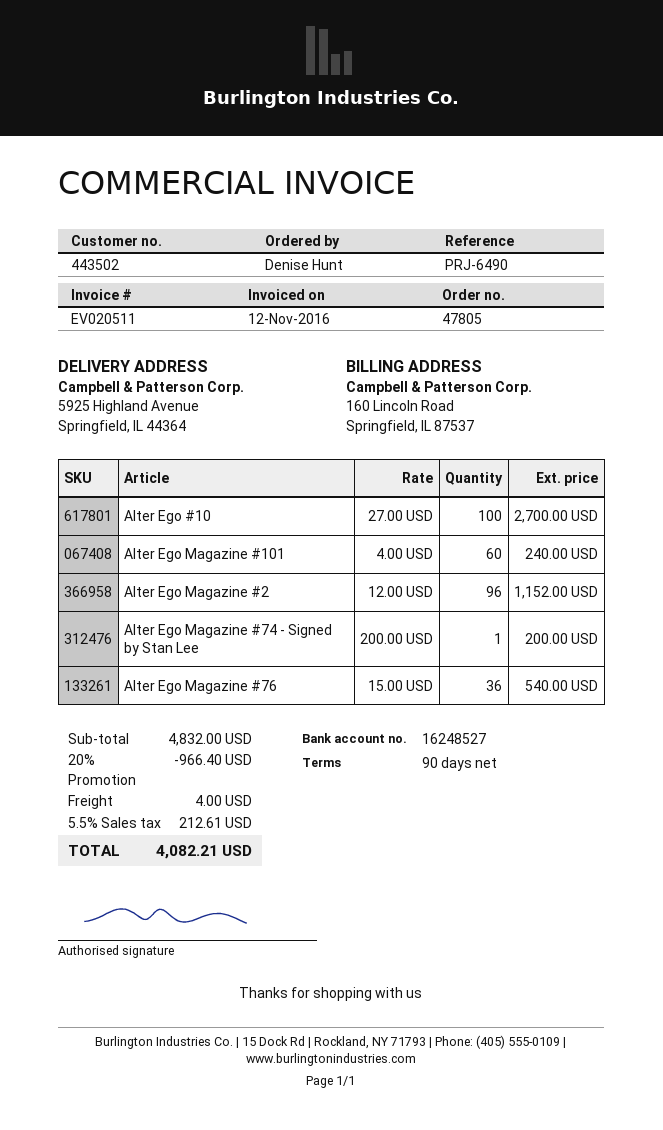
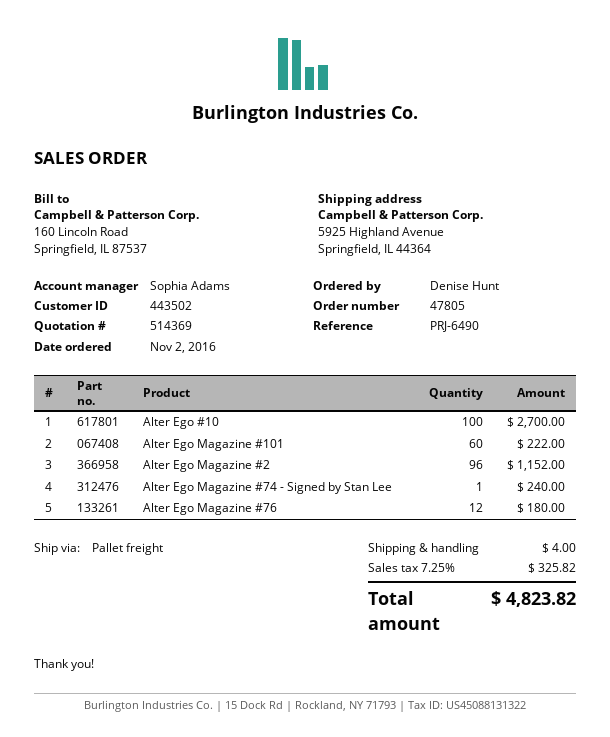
Alter Ego Magazine #101: 60 for 240.00 -> 60 for 222.00
Alter Ego Magazine #74 - Signed by Stan Lee: 1 for 200.00 -> 1 for 240.00
Alter Ego Magazine #76: 36 for 540.00 -> 12 for 180.00
discount: 20% = 966.40 -> none
tax: 5.5% = 212.61 -> 7.25% = 325.82
total: 4082.21 -> 4823.82

